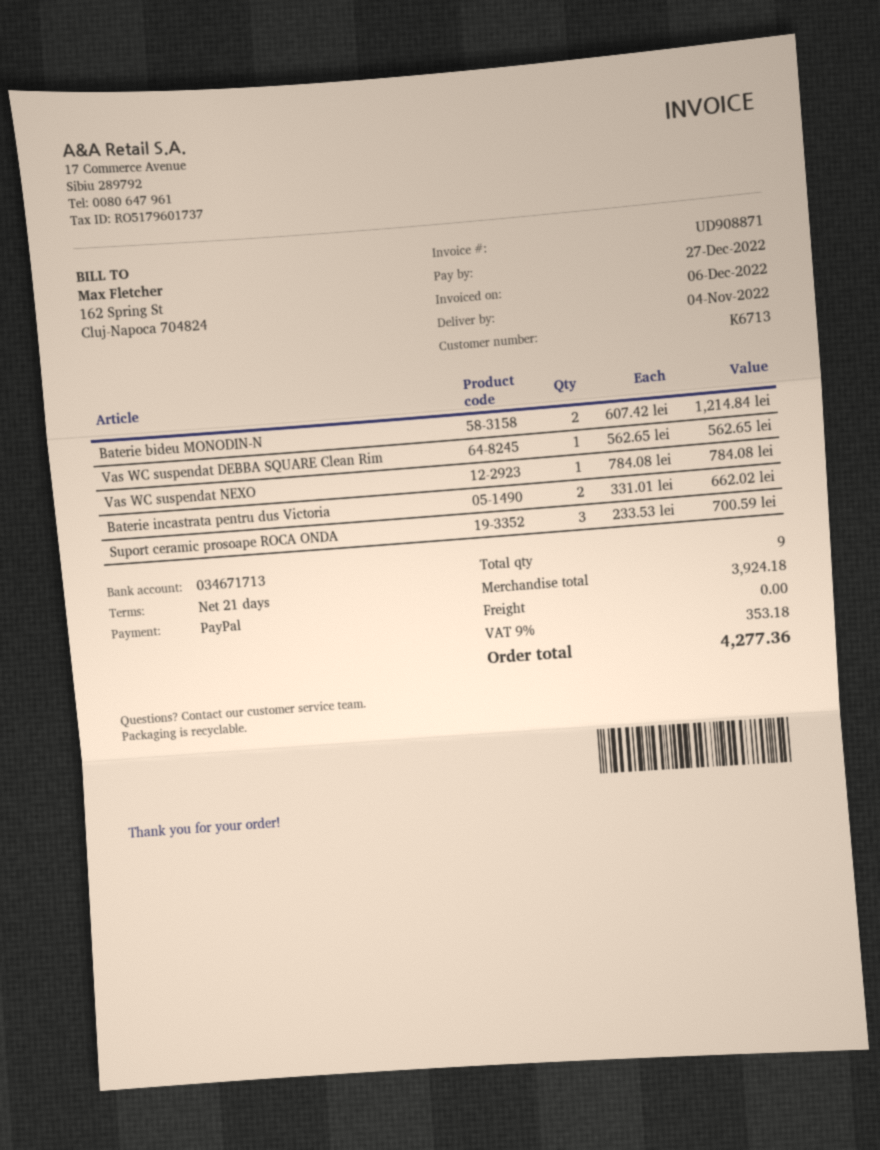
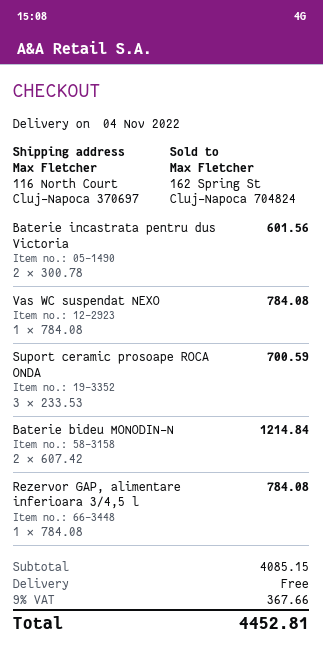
Vas WC suspendat DEBBA SQUARE Clean Rim: 1 x 562.65 = 562.65 -> none
Baterie incastrata pentru dus Victoria: 2 x 331.01 = 662.02 -> 2 x 300.78 = 601.56
Rezervor GAP, alimentare inferioara 3/4,5 l: none -> 1 x 784.08 = 784.08
subtotal: 3924.18 -> 4085.15
tax: 9% = 353.18 -> 9% = 367.66
total: 4277.36 -> 4452.81

